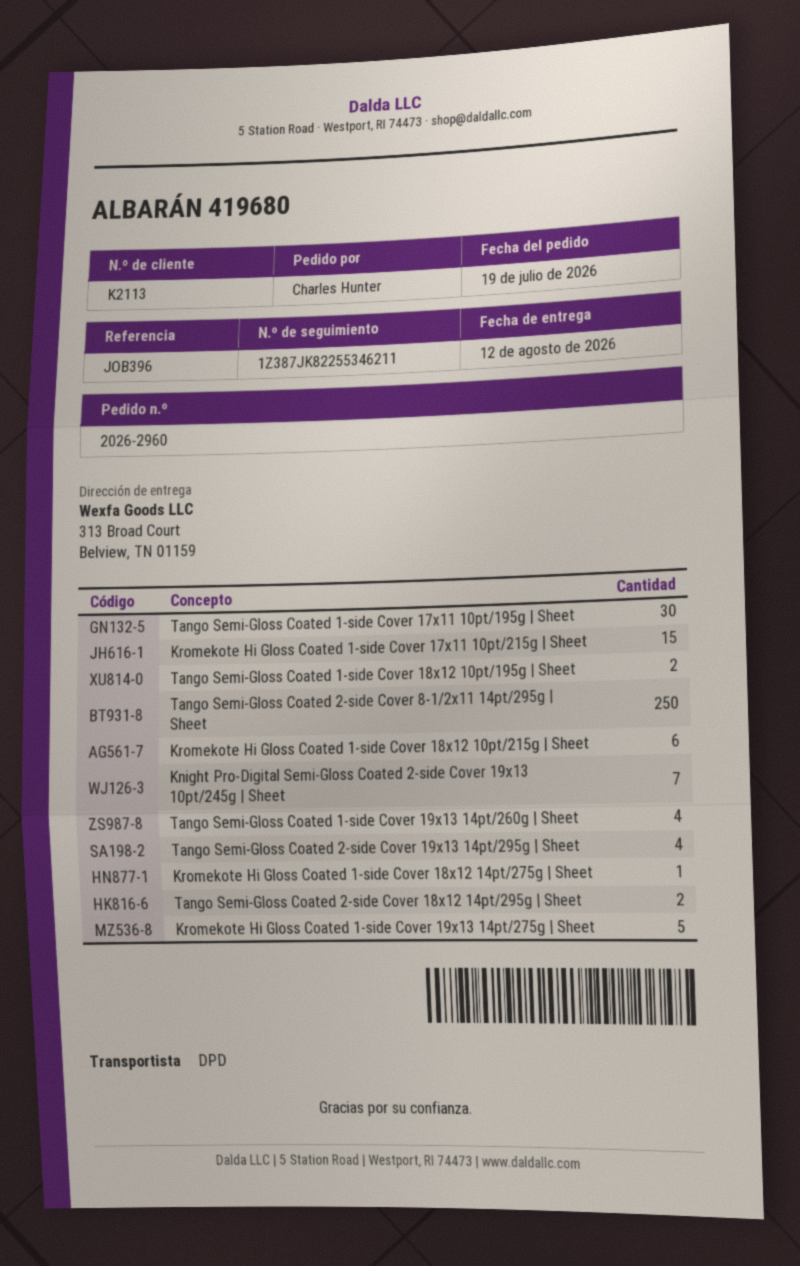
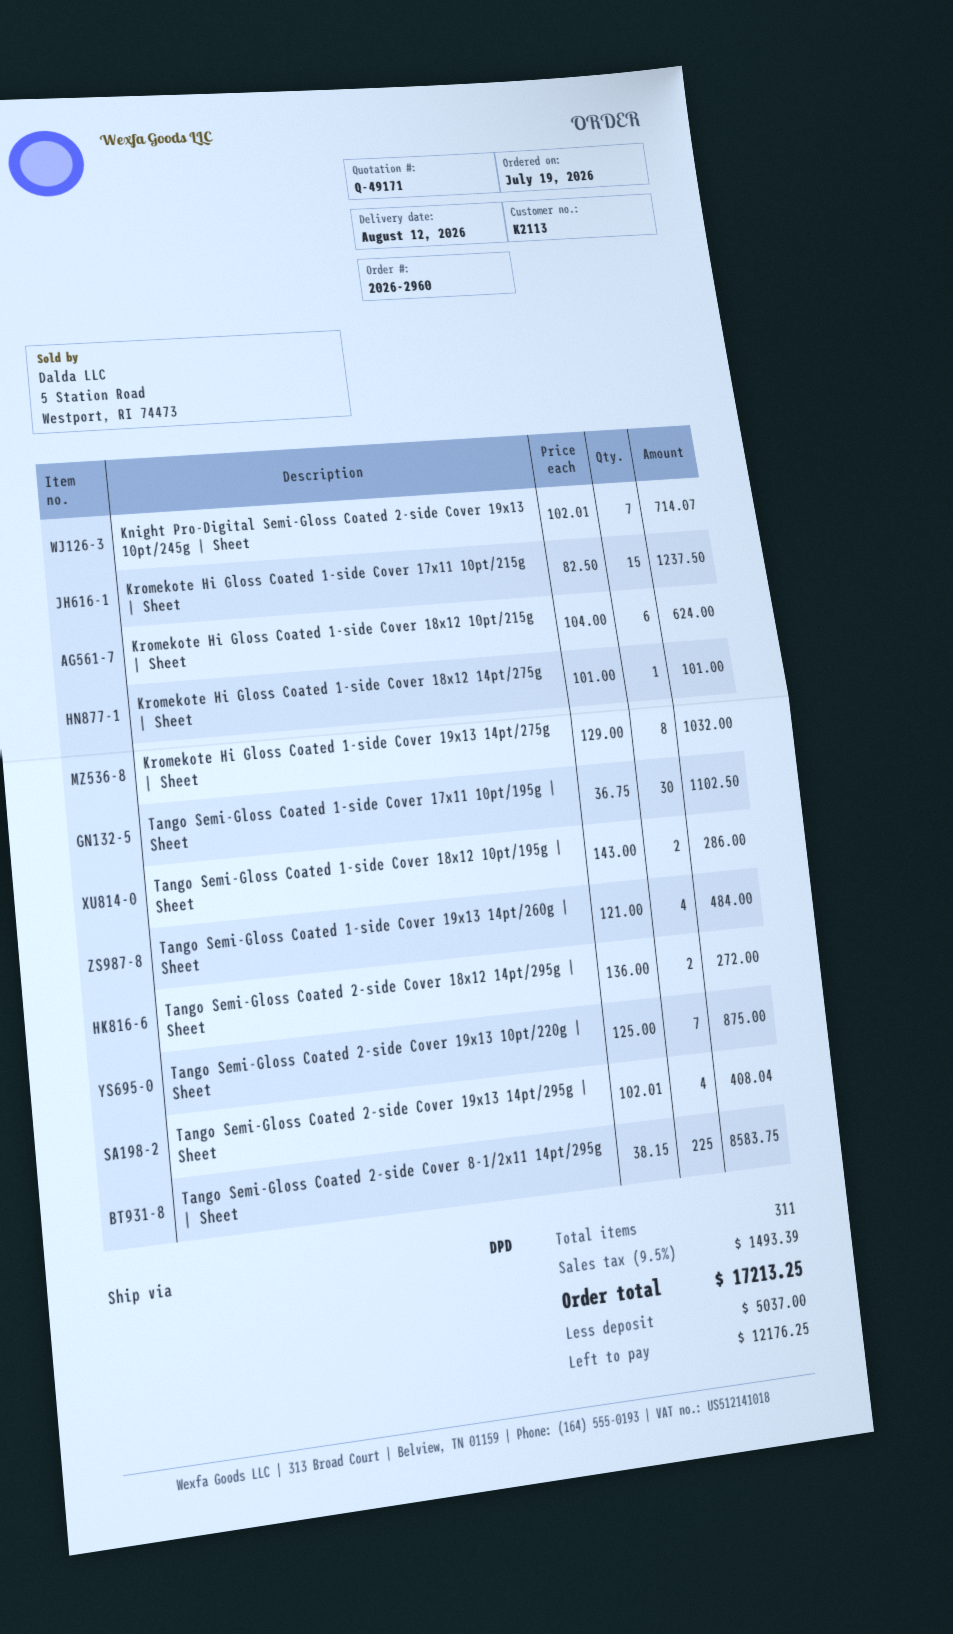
Tango Semi-Gloss Coated 2-side Cover 8-1/2x11 14pt/295g | Sheet: 250 -> 225
Kromekote Hi Gloss Coated 1-side Cover 19x13 14pt/275g | Sheet: 5 -> 8
Tango Semi-Gloss Coated 2-side Cover 19x13 10pt/220g | Sheet: none -> 7

